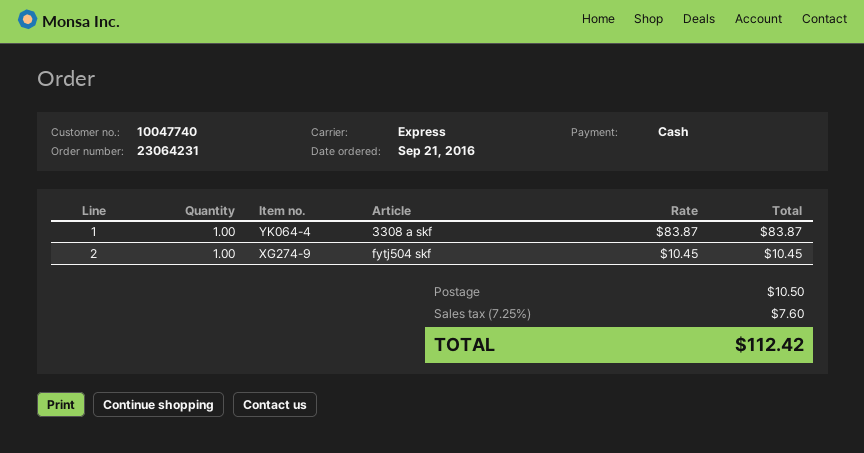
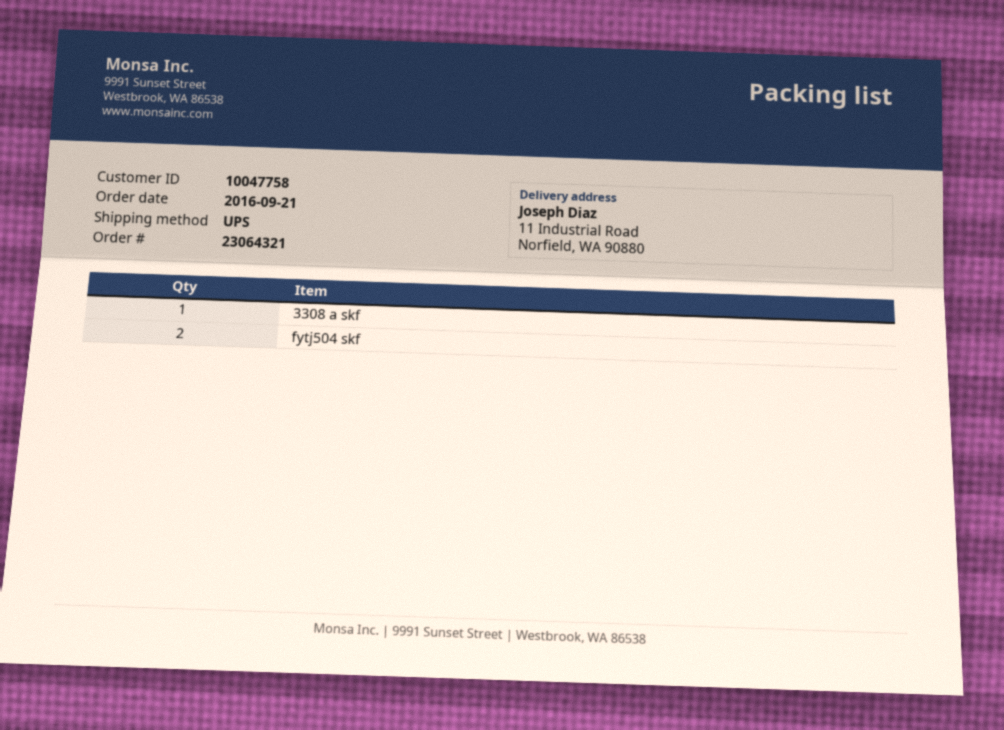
order number: 23064231 -> 23064321
customer number: 10047740 -> 10047758
shipping method: express -> UPS
fytj504 skf: 1 -> 2

